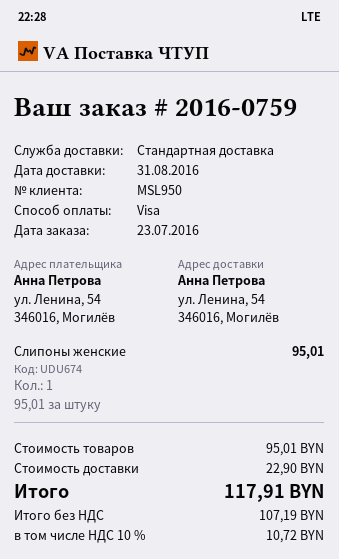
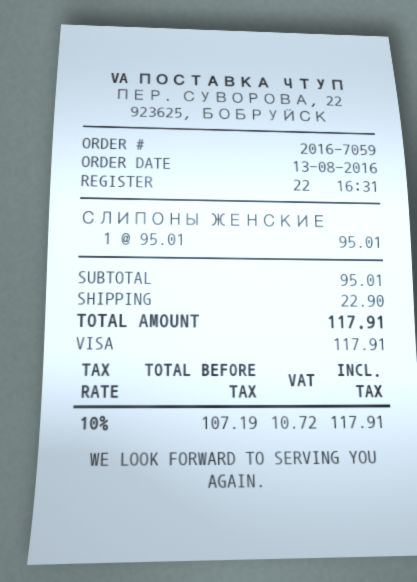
order number: 2016-0759 -> 2016-7059
order date: 2016-07-23 -> 2016-08-13

